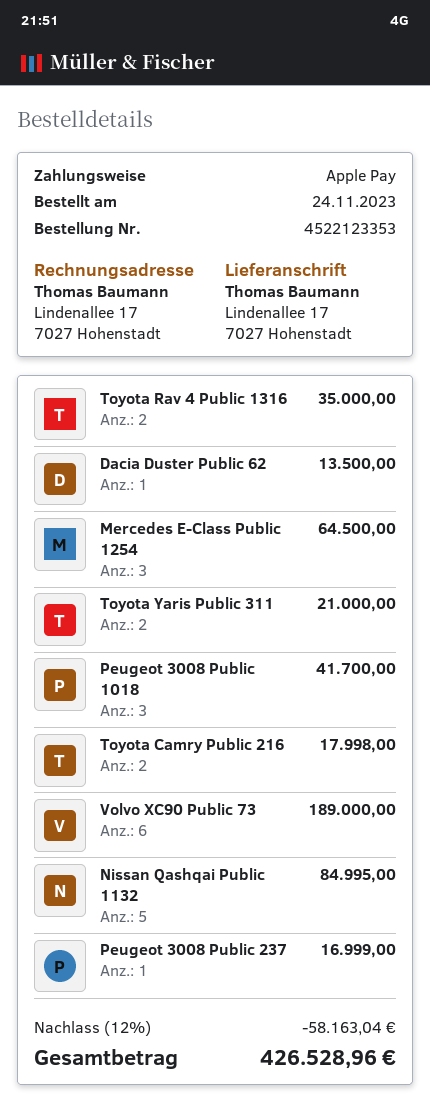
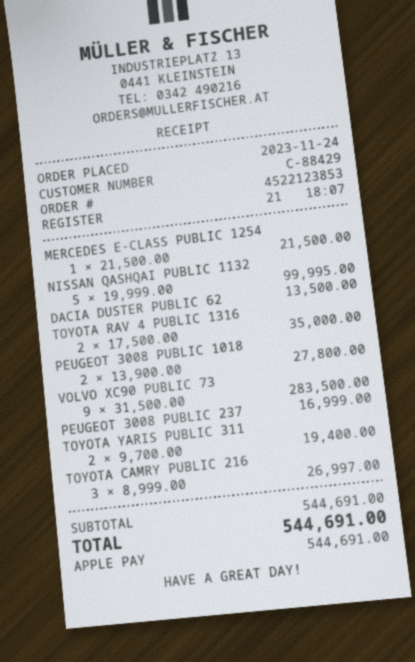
order number: 4522123353 -> 4522123853
Mercedes E-Class Public 1254: 3 for 64500.00 -> 1 for 21500.00
Toyota Yaris Public 311: 2 for 21000.00 -> 2 for 19400.00
Peugeot 3008 Public 1018: 3 for 41700.00 -> 2 for 27800.00
Toyota Camry Public 216: 2 for 17998.00 -> 3 for 26997.00
Volvo XC90 Public 73: 6 for 189000.00 -> 9 for 283500.00
Nissan Qashqai Public 1132: 5 for 84995.00 -> 5 for 99995.00
discount: 12% = 58163.04 -> none
total: 426528.96 -> 544691.00

